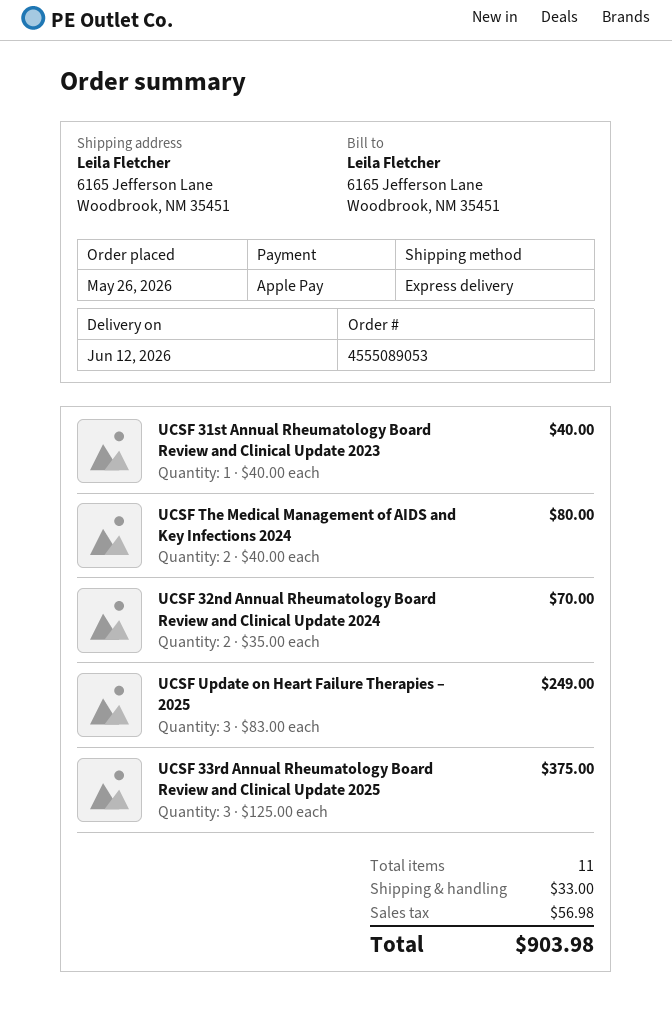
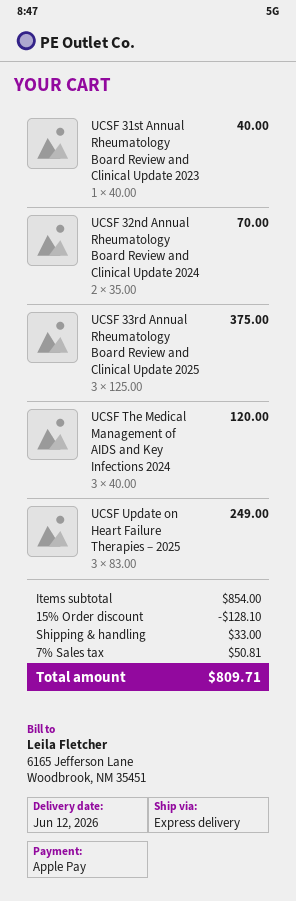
UCSF The Medical Management of AIDS and Key Infections 2024: 2 x 40.00 = 80.00 -> 3 x 40.00 = 120.00
discount: none -> 15% = 128.10
tax: 56.98 -> 50.81
total: 903.98 -> 809.71

